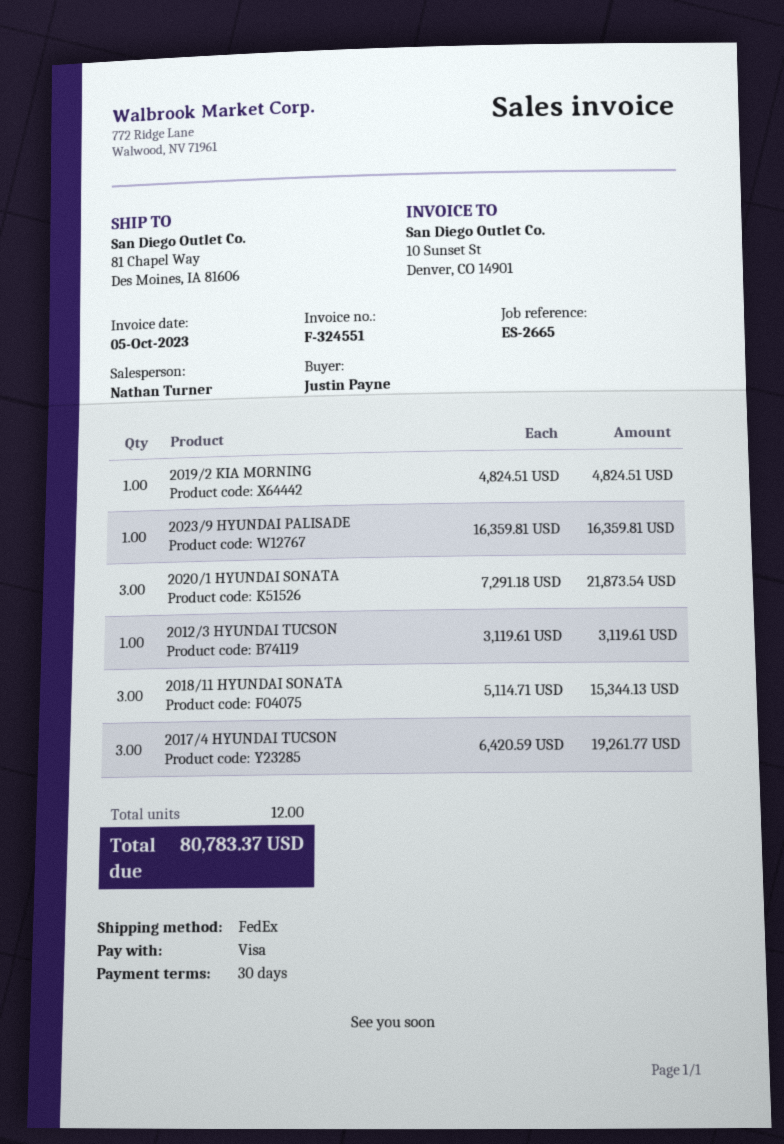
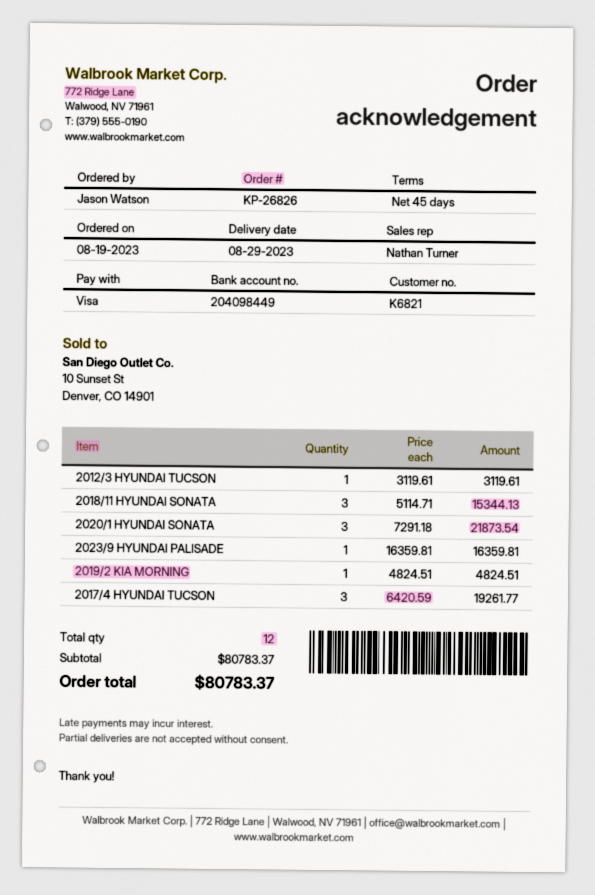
payment terms: 30 days -> 45 days
ordered by: Justin Payne -> Jason Watson

